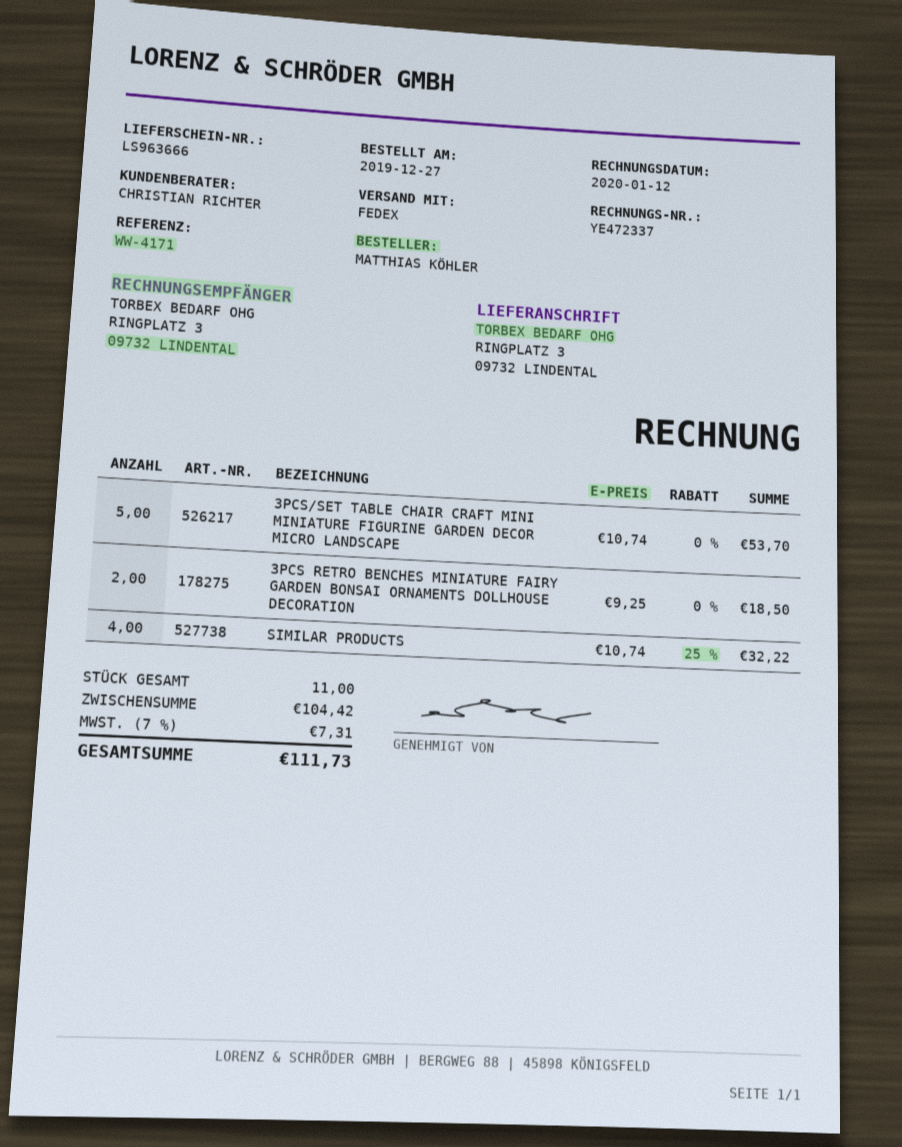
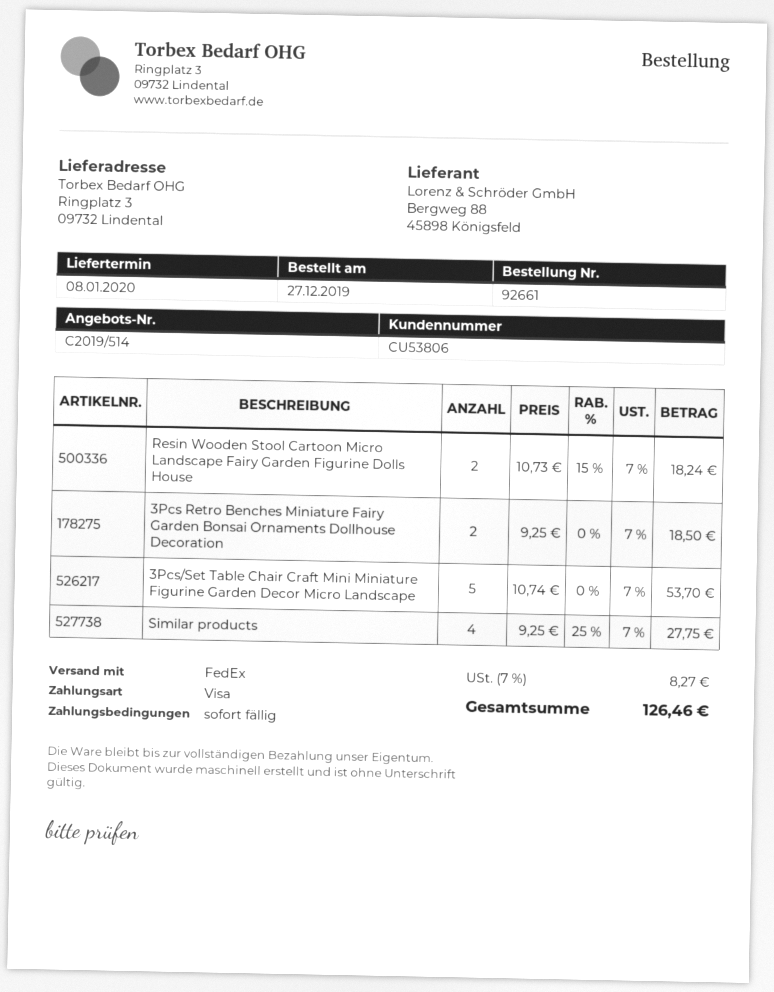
SIMILAR PRODUCTS: 4 x 10.74 - 25% = 32.22 -> 4 x 9.25 - 25% = 27.75
Resin Wooden Stool Cartoon Micro Landscape Fairy Garden Figurine Dolls House: none -> 2 x 10.73 - 15% = 18.24
tax: 7% = 7.31 -> 7% = 8.27
total: 111.73 -> 126.46

